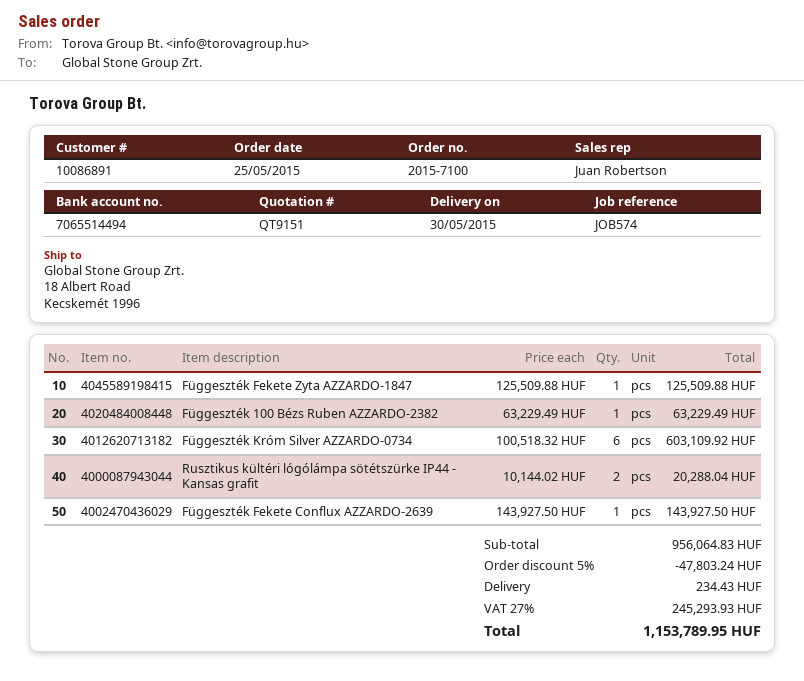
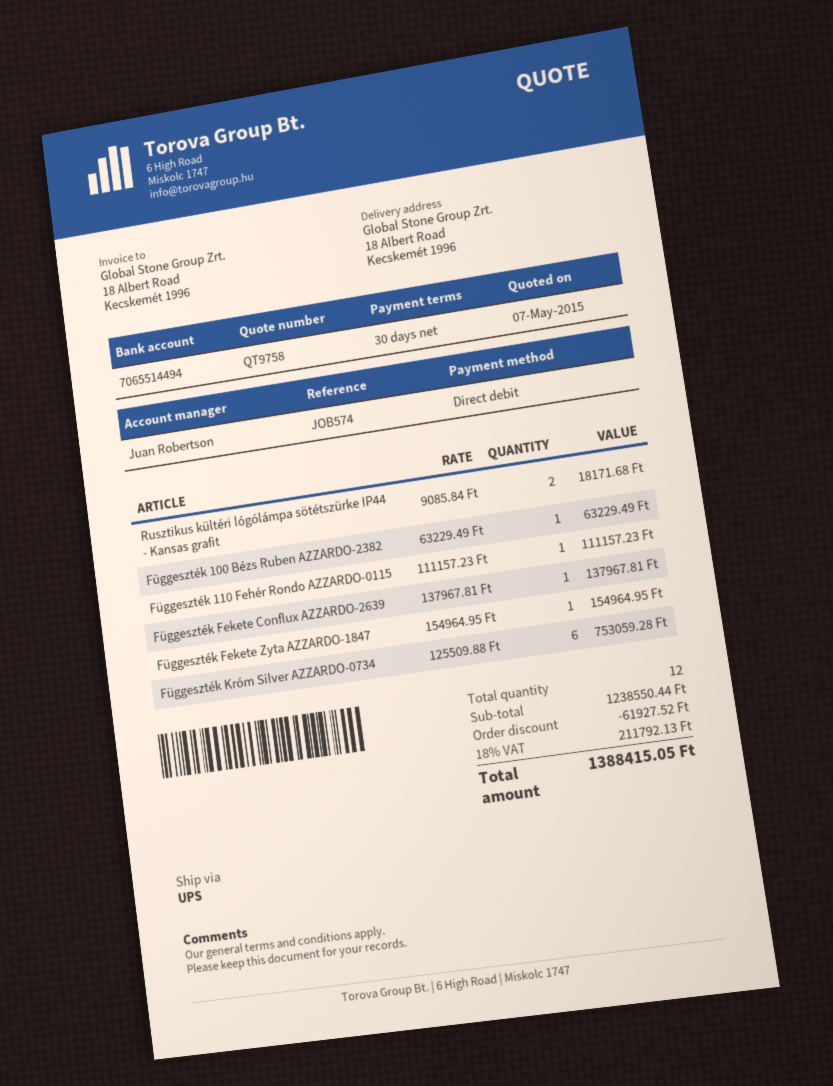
quote number: QT9151 -> QT9758
Függeszték Fekete Zyta AZZARDO-1847: 1 x 125509.88 = 125509.88 -> 1 x 154964.95 = 154964.95
Függeszték Króm Silver AZZARDO-0734: 6 x 100518.32 = 603109.92 -> 6 x 125509.88 = 753059.28
Rusztikus kültéri lógólámpa sötétszürke IP44 - Kansas grafit: 2 x 10144.02 = 20288.04 -> 2 x 9085.84 = 18171.68
Függeszték Fekete Conflux AZZARDO-2639: 1 x 143927.50 = 143927.50 -> 1 x 137967.81 = 137967.81
Függeszték 110 Fehér Rondo AZZARDO-0115: none -> 1 x 111157.23 = 111157.23
subtotal: 956064.83 -> 1238550.44
discount: 47803.24 -> 61927.52
shipping: 234.43 -> none
tax: 27% = 245293.93 -> 18% = 211792.13
total: 1153789.95 -> 1388415.05

